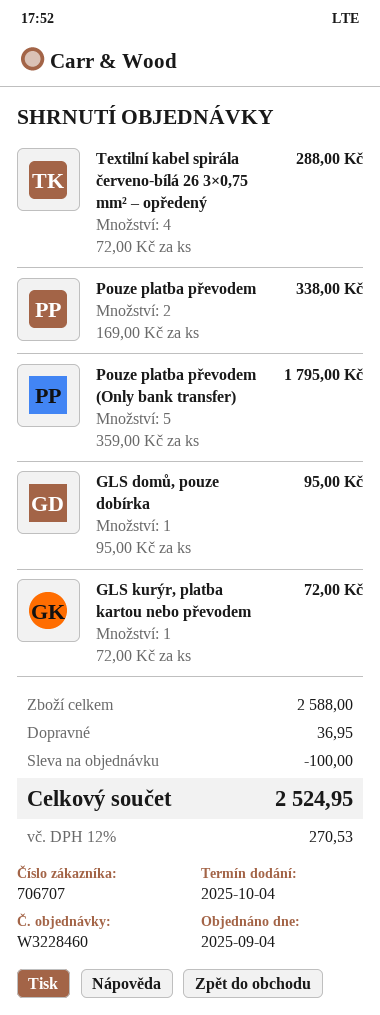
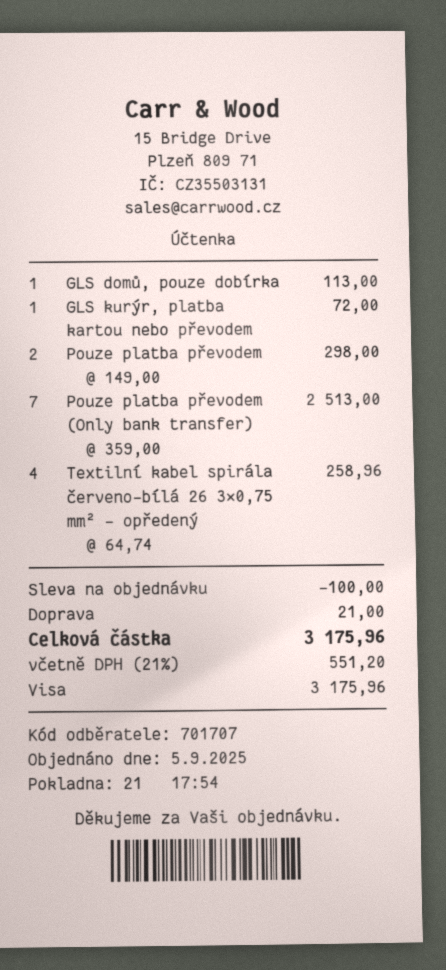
order date: 2025-09-04 -> 2025-09-05
customer number: 706707 -> 701707
Textilní kabel spirála červeno-bílá 26 3×0,75 mm² – opředený: 4 x 72.00 = 288.00 -> 4 x 64.74 = 258.96
Pouze platba převodem: 2 x 169.00 = 338.00 -> 2 x 149.00 = 298.00
Pouze platba převodem (Only bank transfer): 5 x 359.00 = 1795.00 -> 7 x 359.00 = 2513.00
GLS domů, pouze dobírka: 1 x 95.00 = 95.00 -> 1 x 113.00 = 113.00
shipping: 36.95 -> 21.00
tax: 12% = 270.53 -> 21% = 551.20
total: 2524.95 -> 3175.96

